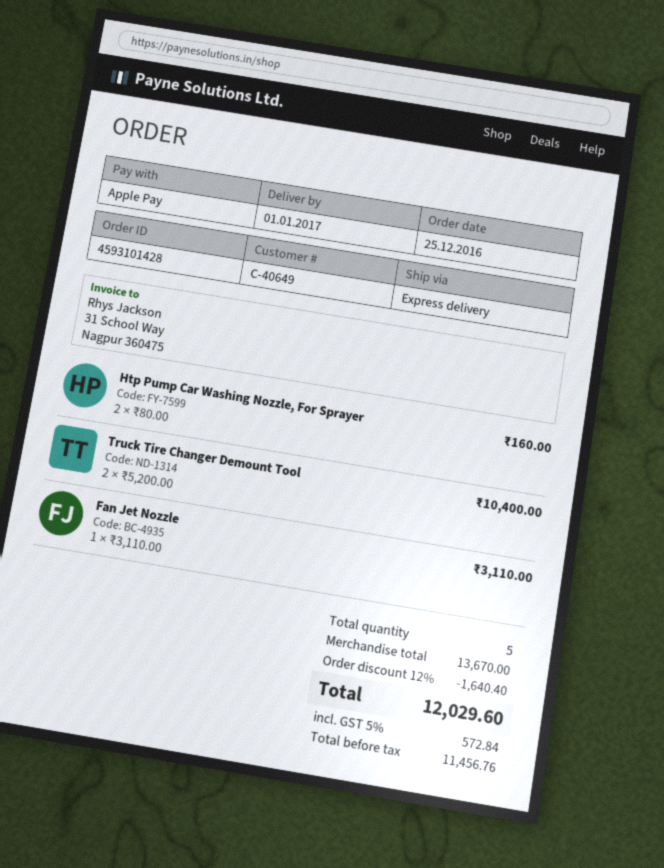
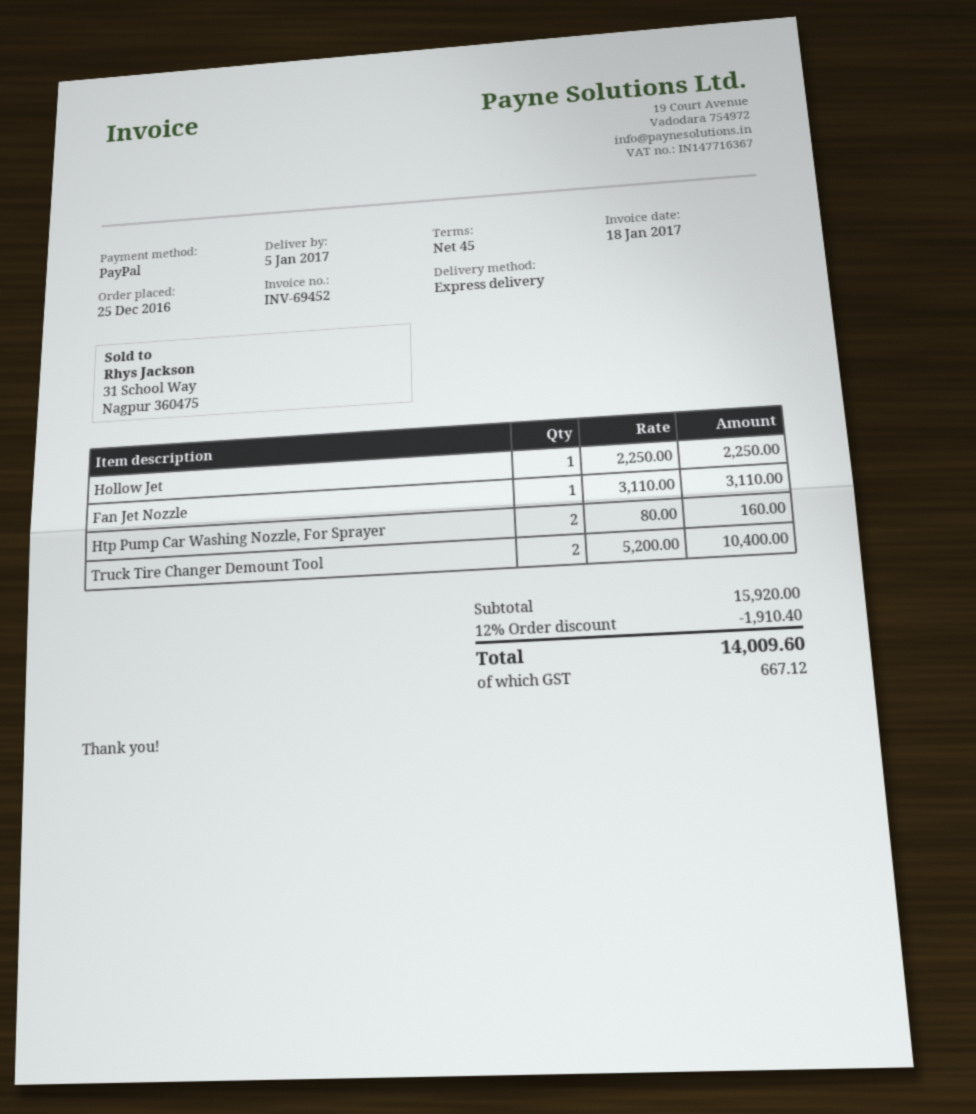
delivery date: 2017-01-01 -> 2017-01-05
payment method: Apple Pay -> PayPal
Hollow Jet: none -> 1 x 2250.00 = 2250.00
subtotal: 13670.00 -> 15920.00
discount: 12% = 1640.40 -> 12% = 1910.40
tax: 572.84 -> 667.12
total: 12029.60 -> 14009.60

